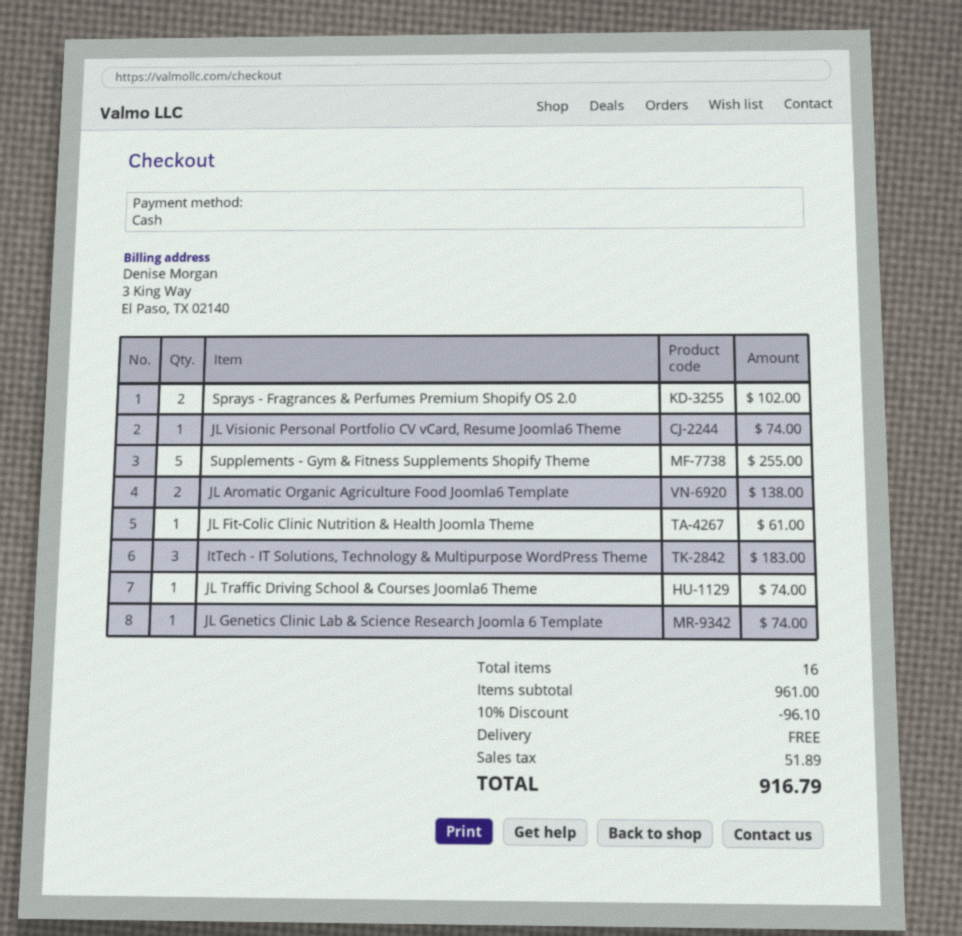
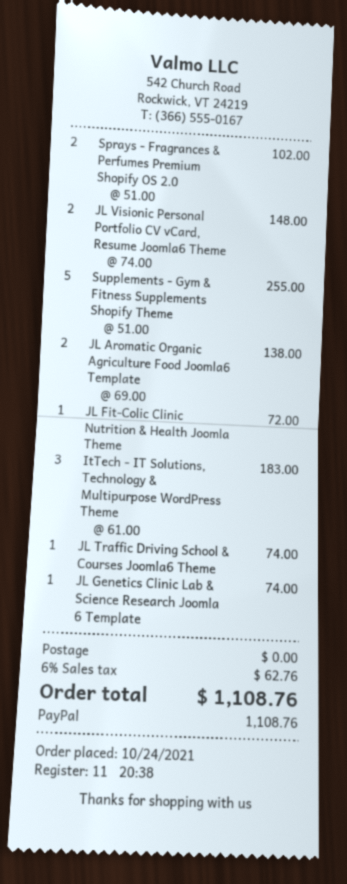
payment method: cash -> PayPal
JL Visionic Personal Portfolio CV vCard, Resume Joomla6 Theme: 1 for 74.00 -> 2 for 148.00
JL Fit-Colic Clinic Nutrition & Health Joomla Theme: 1 for 61.00 -> 1 for 72.00
discount: 10% = 96.10 -> none
tax: 51.89 -> 62.76
total: 916.79 -> 1108.76

